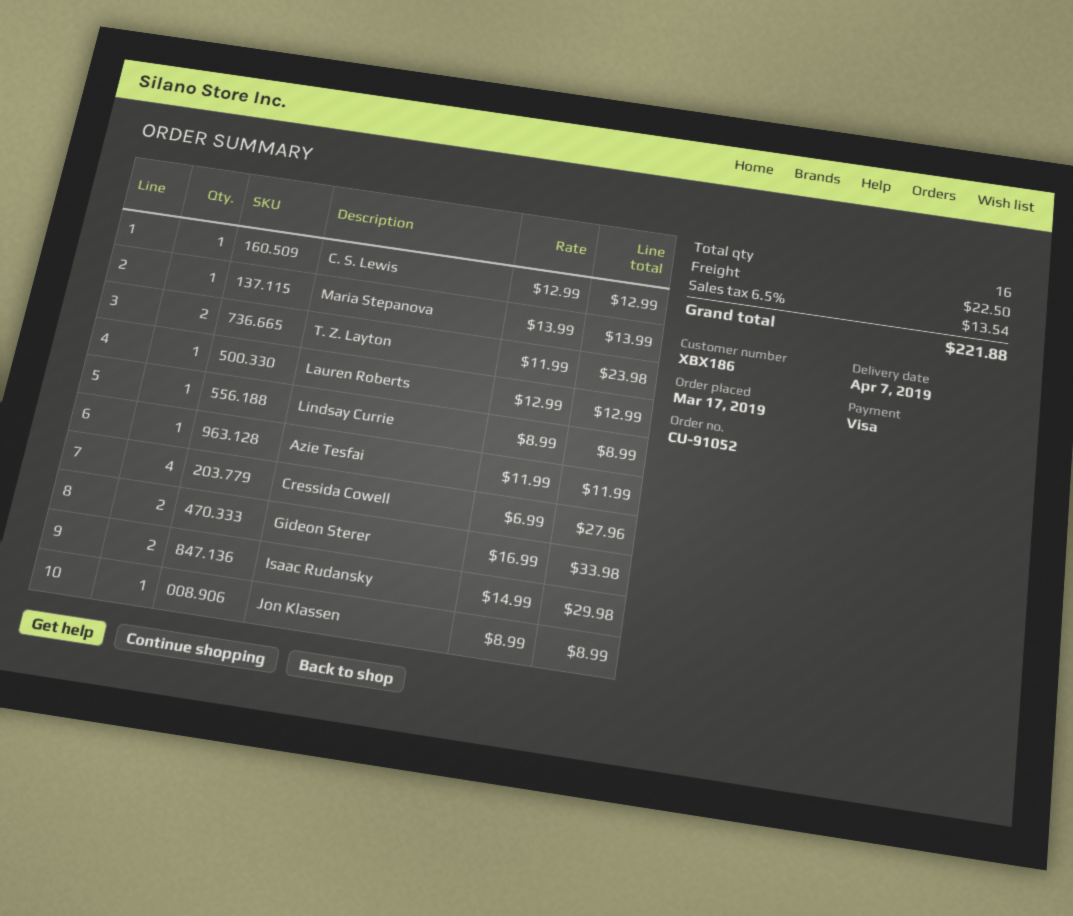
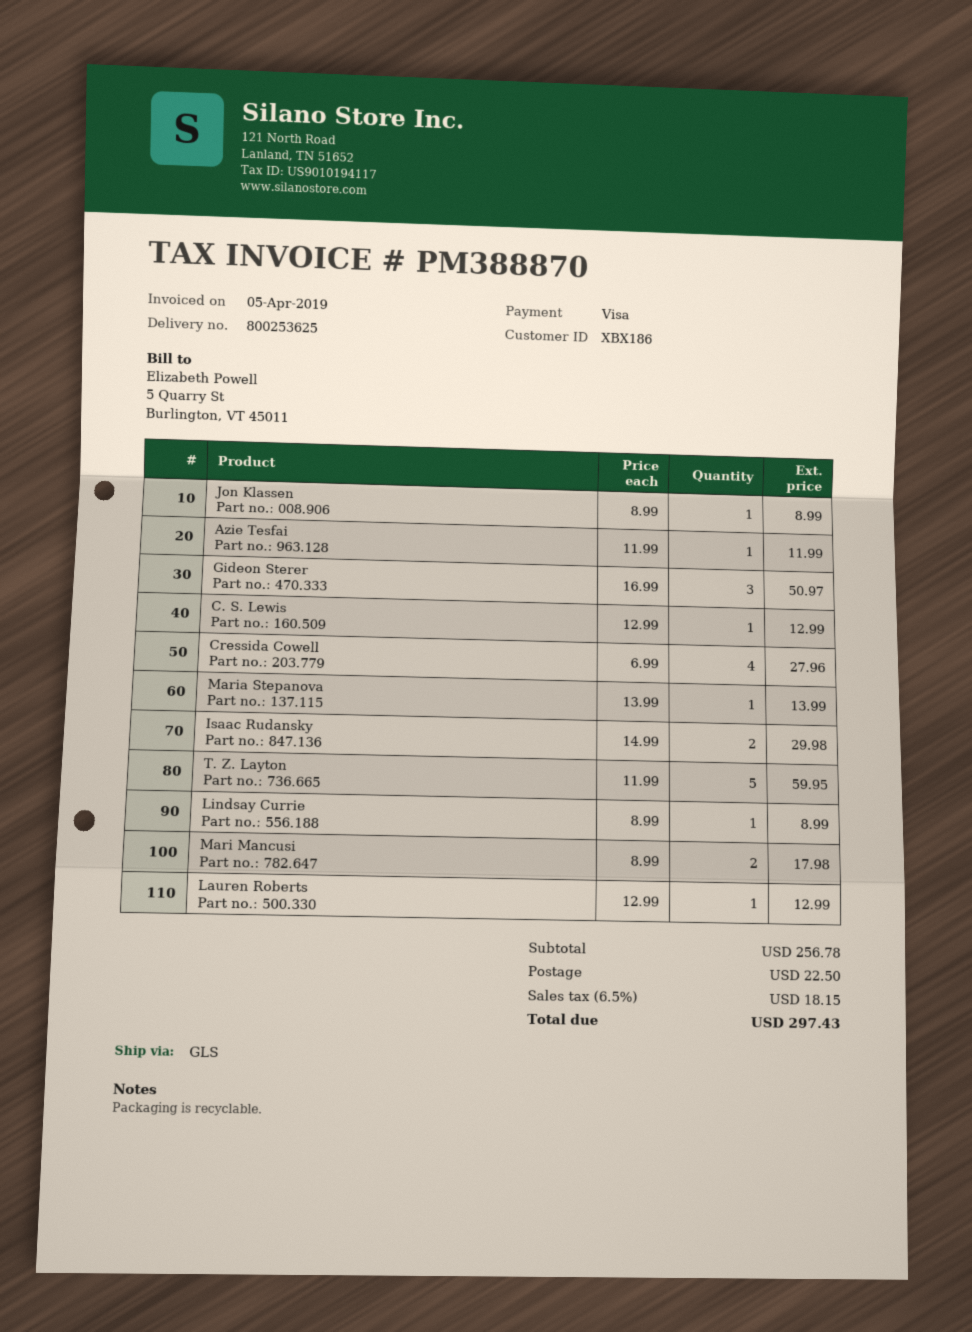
T. Z. Layton: 2 x 11.99 = 23.98 -> 5 x 11.99 = 59.95
Gideon Sterer: 2 x 16.99 = 33.98 -> 3 x 16.99 = 50.97
Mari Mancusi: none -> 2 x 8.99 = 17.98
tax: 6.5% = 13.54 -> 6.5% = 18.15
total: 221.88 -> 297.43

